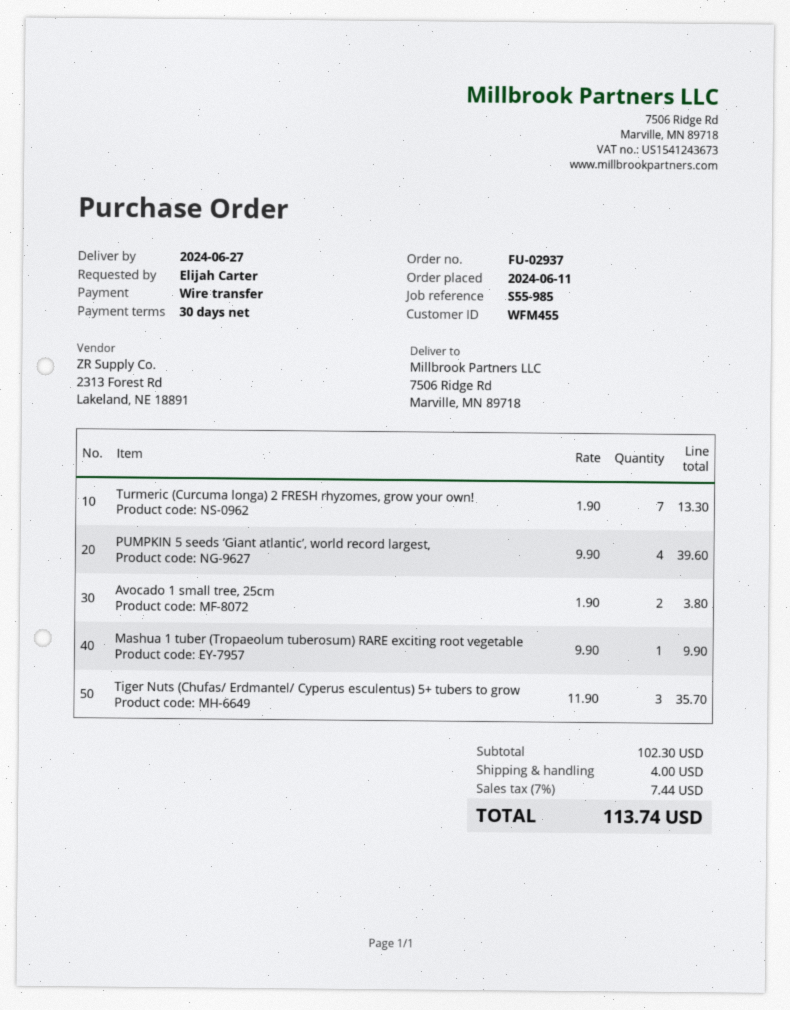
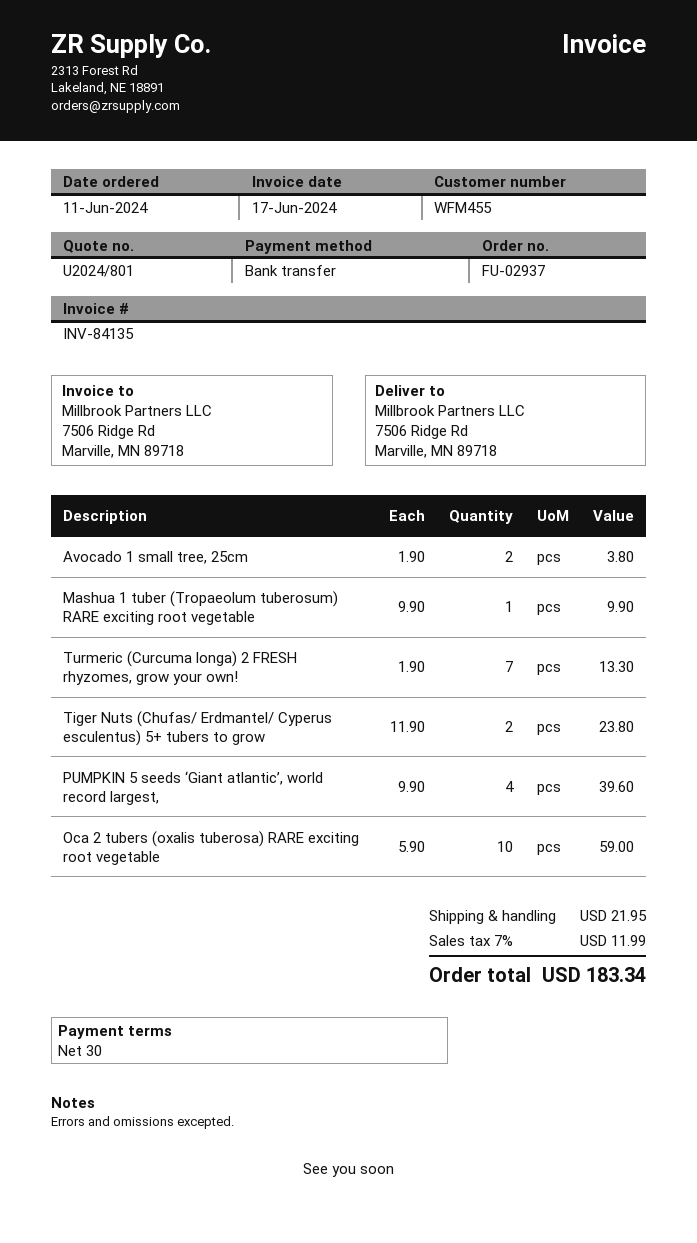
Tiger Nuts (Chufas/ Erdmantel/ Cyperus esculentus) 5+ tubers to grow: 3 x 11.90 = 35.70 -> 2 x 11.90 = 23.80
Oca 2 tubers (oxalis tuberosa) RARE exciting root vegetable: none -> 10 x 5.90 = 59.00
shipping: 4.00 -> 21.95
tax: 7% = 7.44 -> 7% = 11.99
total: 113.74 -> 183.34

